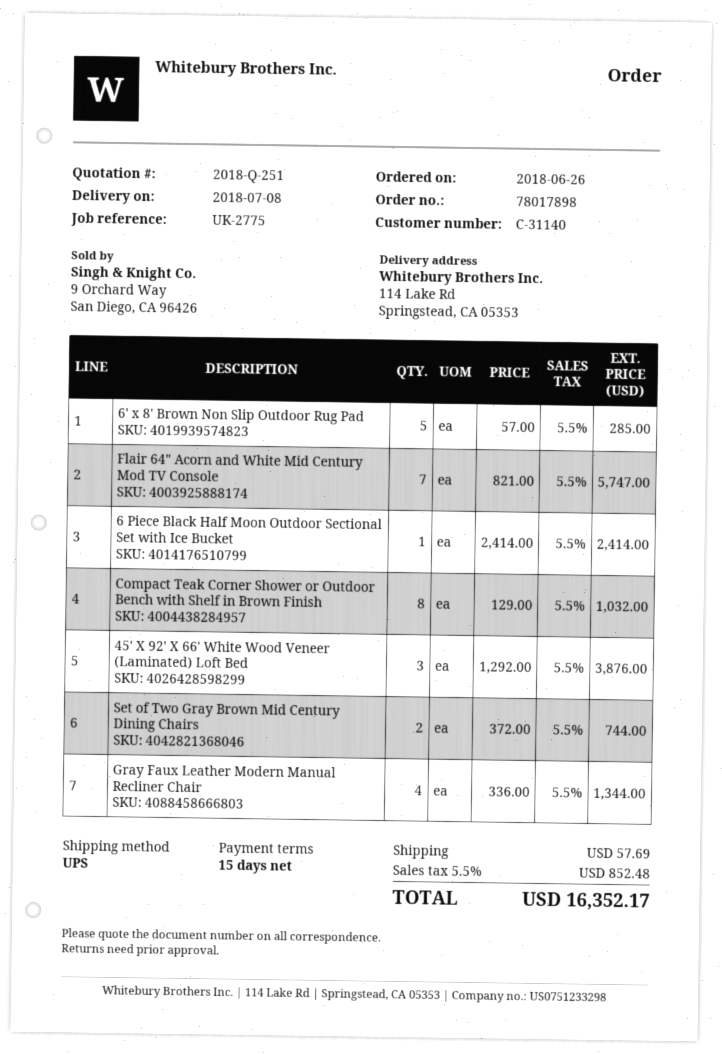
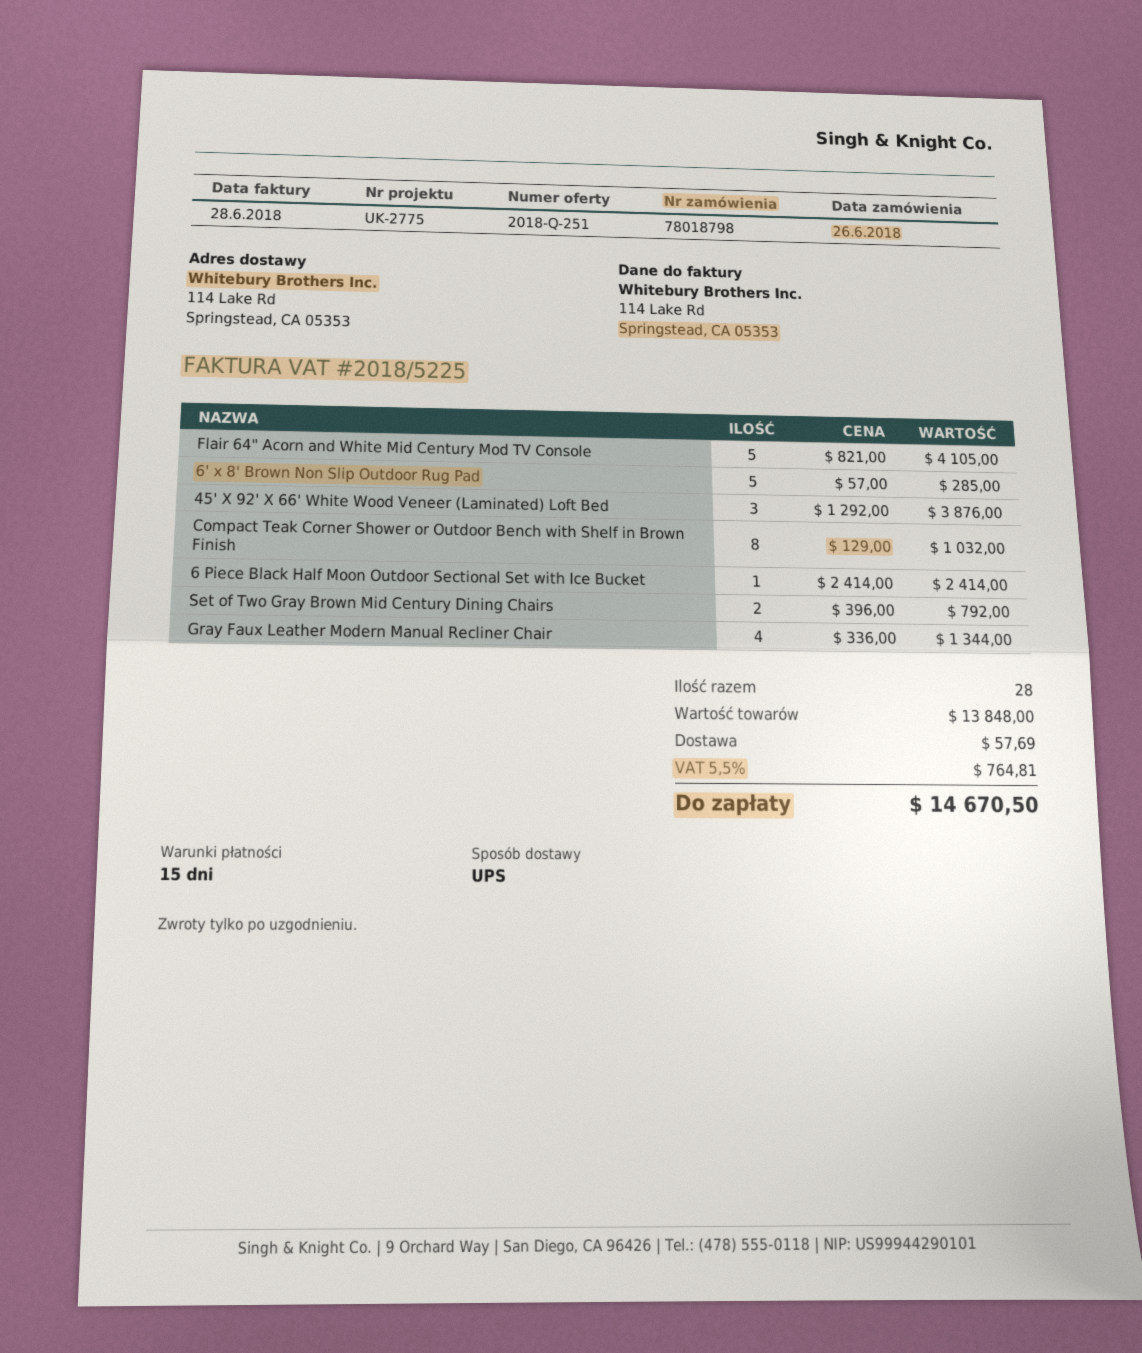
order number: 78017898 -> 78018798
Flair 64" Acorn and White Mid Century Mod TV Console: 7 x 821.00 = 5747.00 -> 5 x 821.00 = 4105.00
Set of Two Gray Brown Mid Century Dining Chairs: 2 x 372.00 = 744.00 -> 2 x 396.00 = 792.00
tax: 5.5% = 852.48 -> 5.5% = 764.81
total: 16352.17 -> 14670.50

